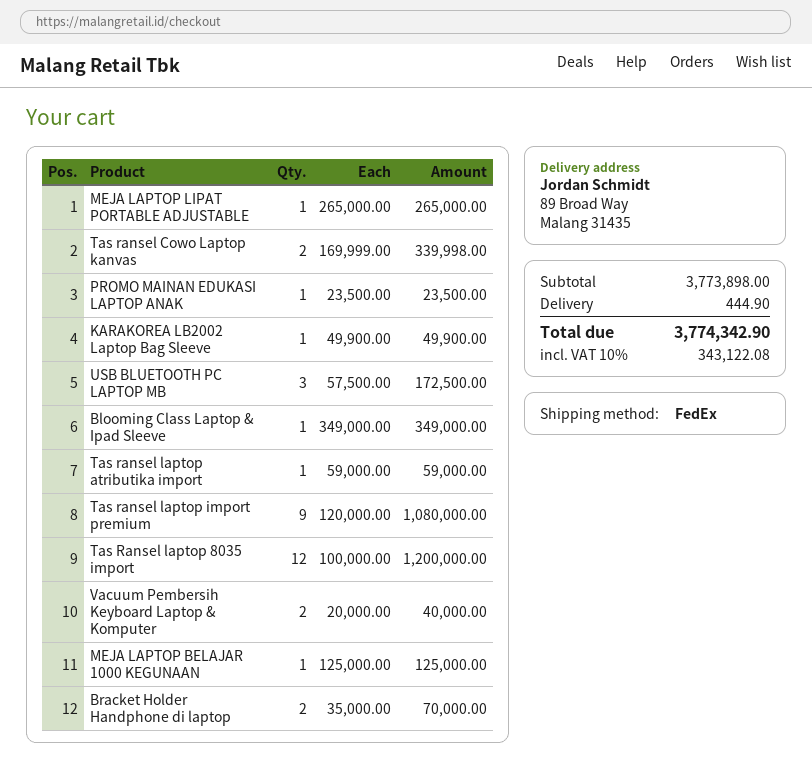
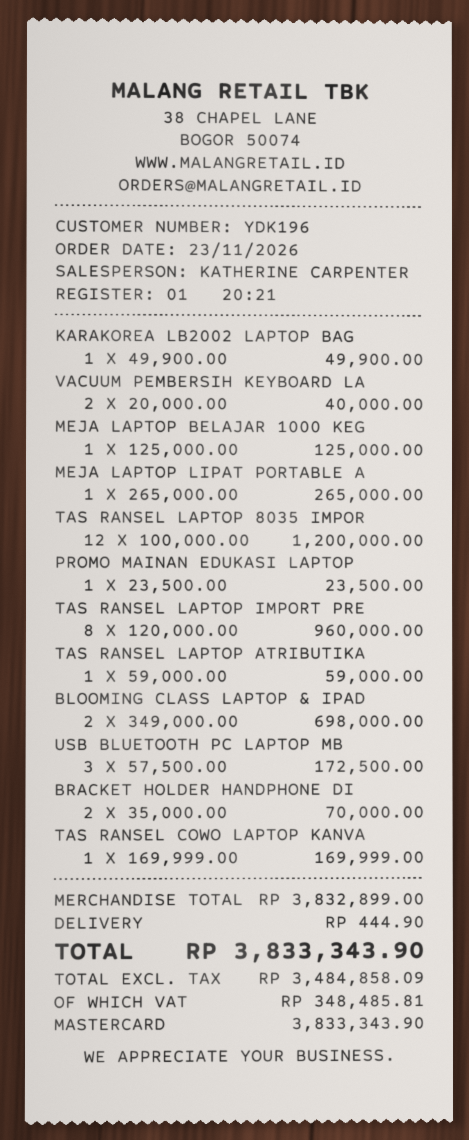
Tas ransel Cowo Laptop kanvas: 2 x 169999.00 = 339998.00 -> 1 x 169999.00 = 169999.00
Blooming Class Laptop & Ipad Sleeve: 1 x 349000.00 = 349000.00 -> 2 x 349000.00 = 698000.00
Tas ransel laptop import premium: 9 x 120000.00 = 1080000.00 -> 8 x 120000.00 = 960000.00
subtotal: 3773898.00 -> 3832899.00
tax: 343122.08 -> 348485.81
total: 3774342.90 -> 3833343.90

